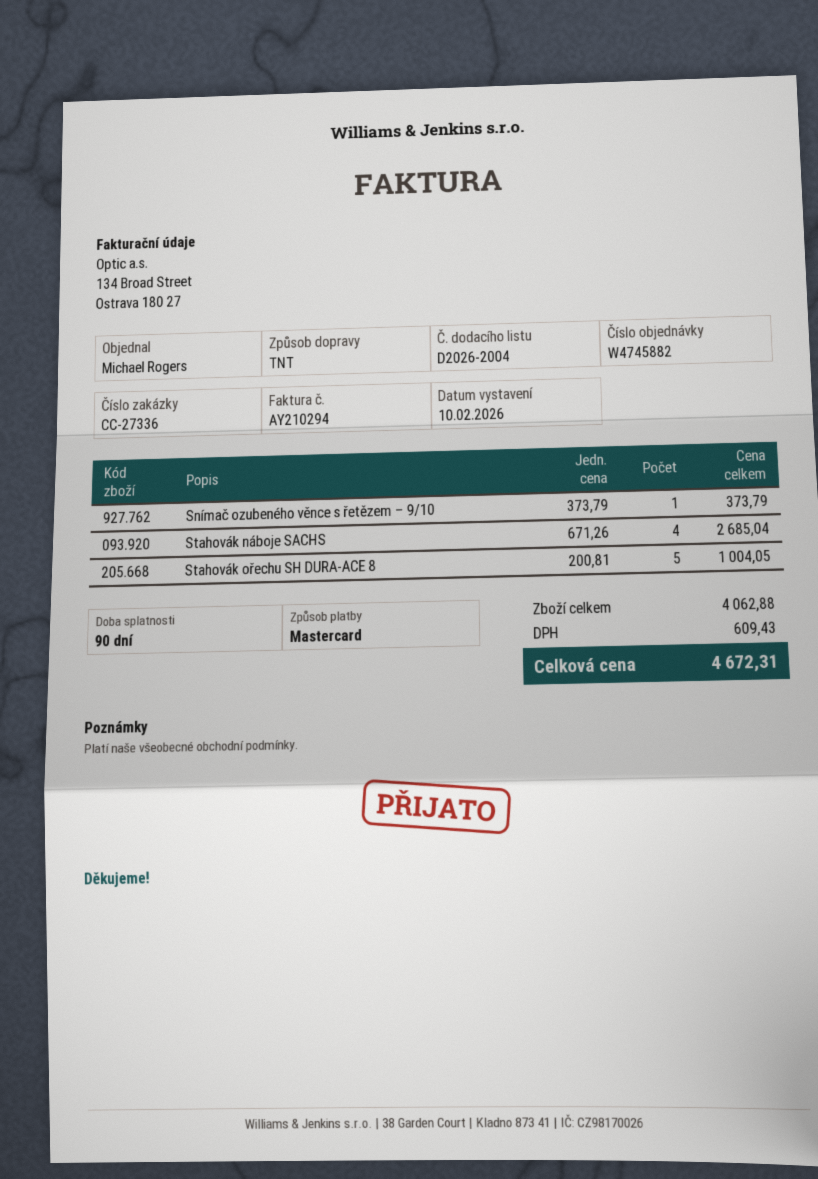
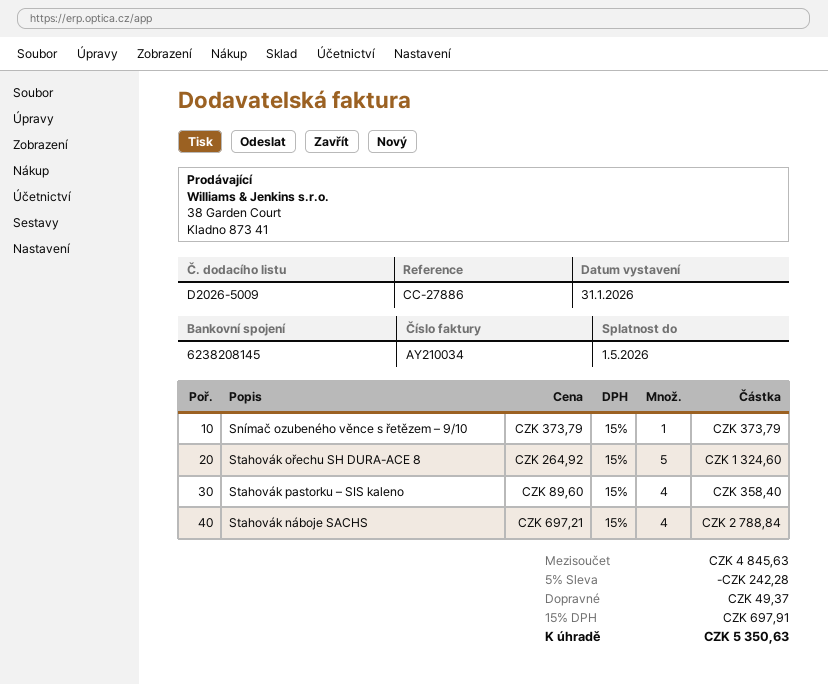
delivery note number: D2026-2004 -> D2026-5009
invoice number: AY210294 -> AY210034
invoice date: 2026-02-10 -> 2026-01-31
reference: CC-27336 -> CC-27886
Stahovák náboje SACHS: 4 x 671.26 = 2685.04 -> 4 x 697.21 = 2788.84
Stahovák ořechu SH DURA-ACE 8: 5 x 200.81 = 1004.05 -> 5 x 264.92 = 1324.60
Stahovák pastorku – SIS kaleno: none -> 4 x 89.60 = 358.40
subtotal: 4062.88 -> 4845.63
discount: none -> 5% = 242.28
shipping: none -> 49.37
tax: 609.43 -> 697.91
total: 4672.31 -> 5350.63

